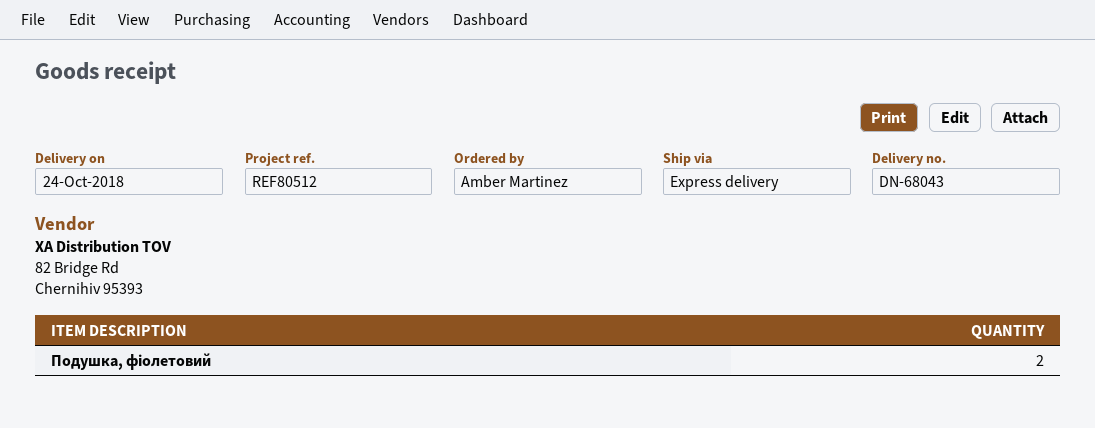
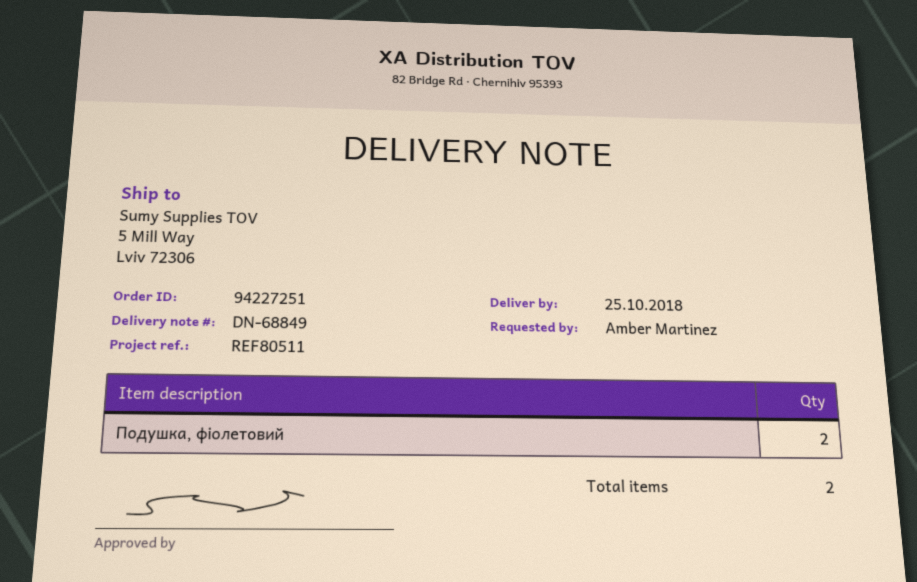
delivery note number: DN-68043 -> DN-68849
delivery date: 2018-10-24 -> 2018-10-25
reference: REF80512 -> REF80511

